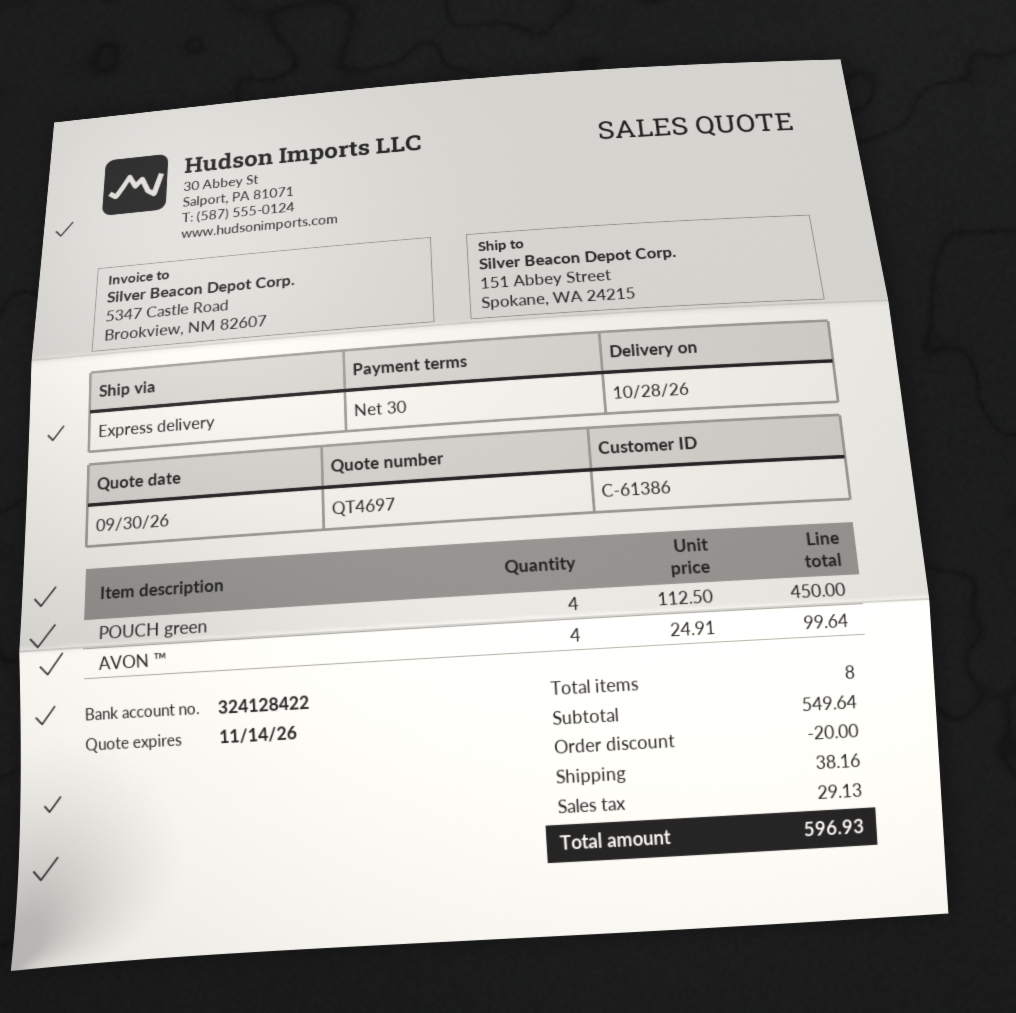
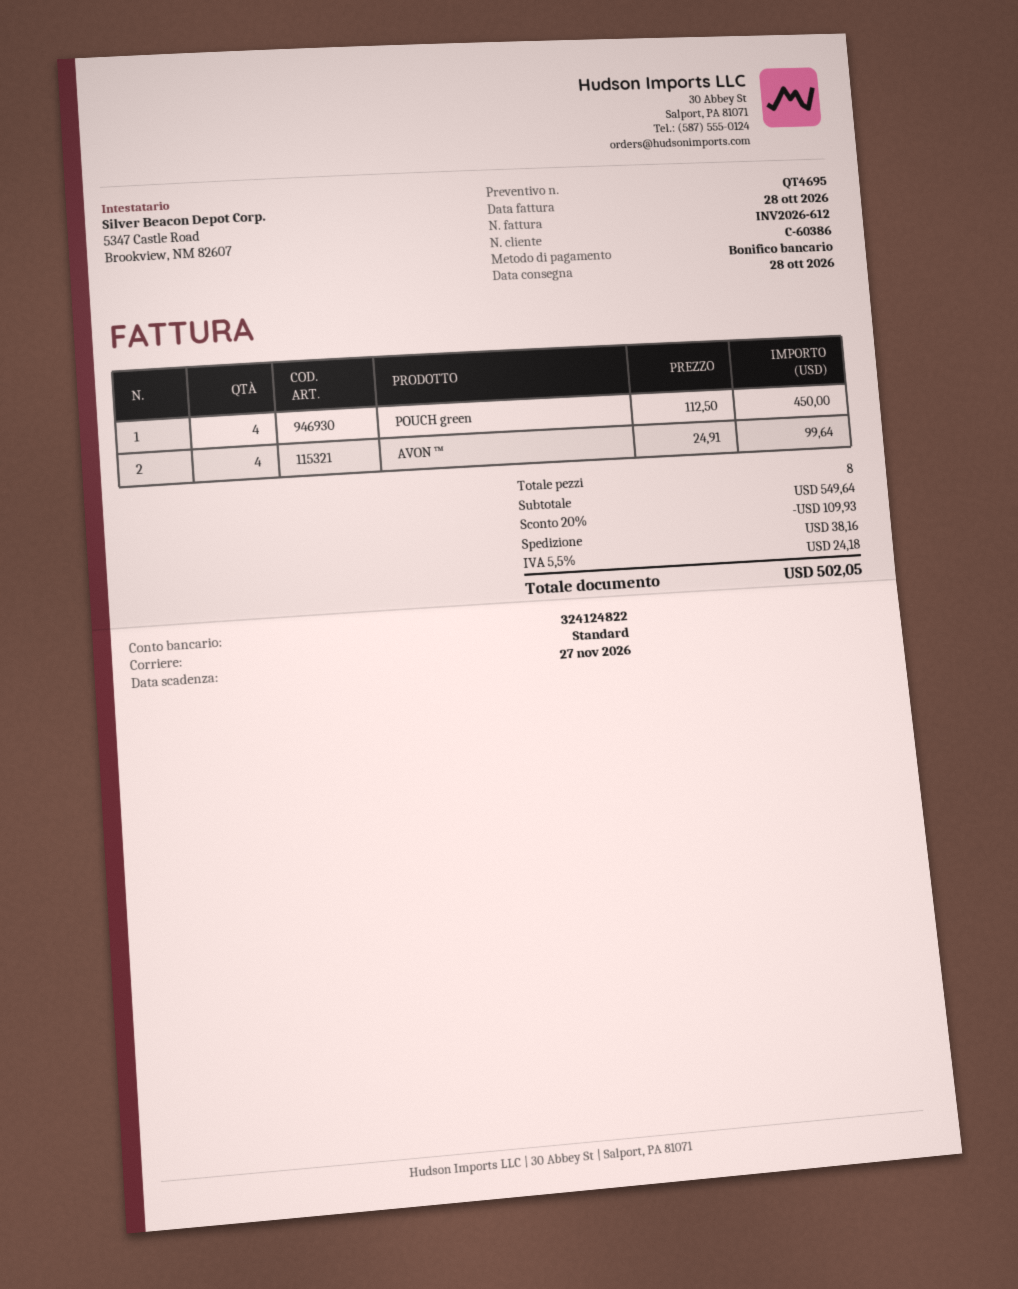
quote number: QT4697 -> QT4695
customer number: C-61386 -> C-60386
bank account: 324128422 -> 324124822
shipping method: express -> standard
discount: 20.00 -> 109.93
tax: 29.13 -> 24.18
total: 596.93 -> 502.05

